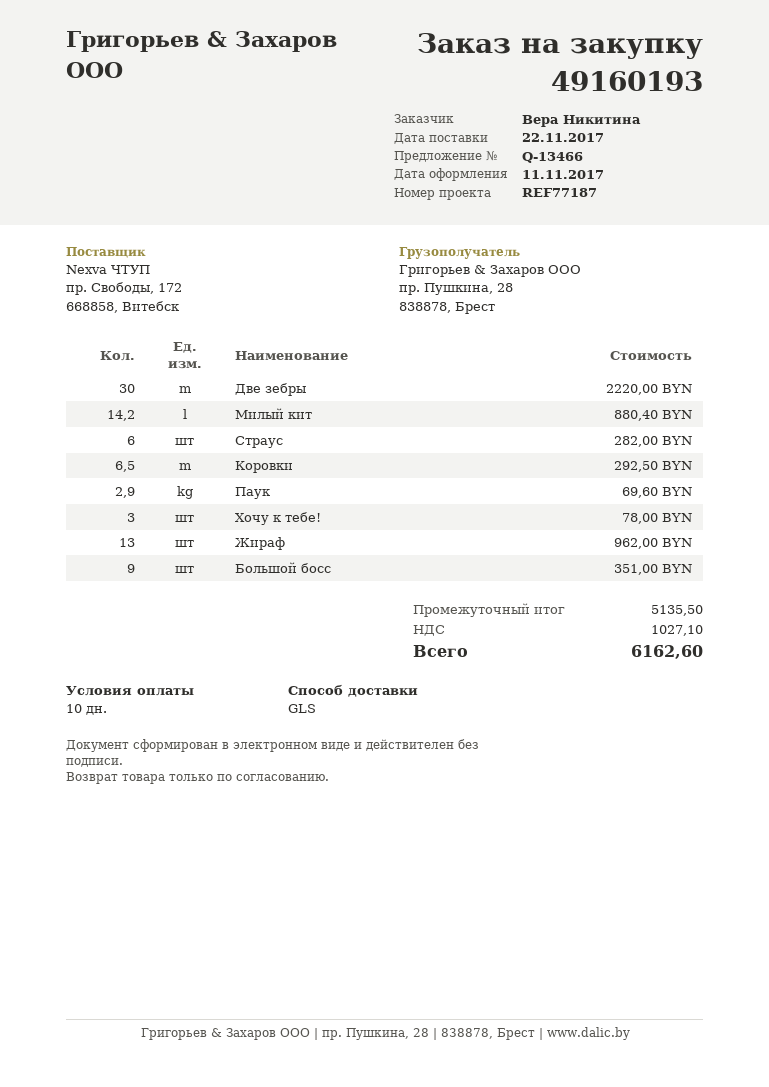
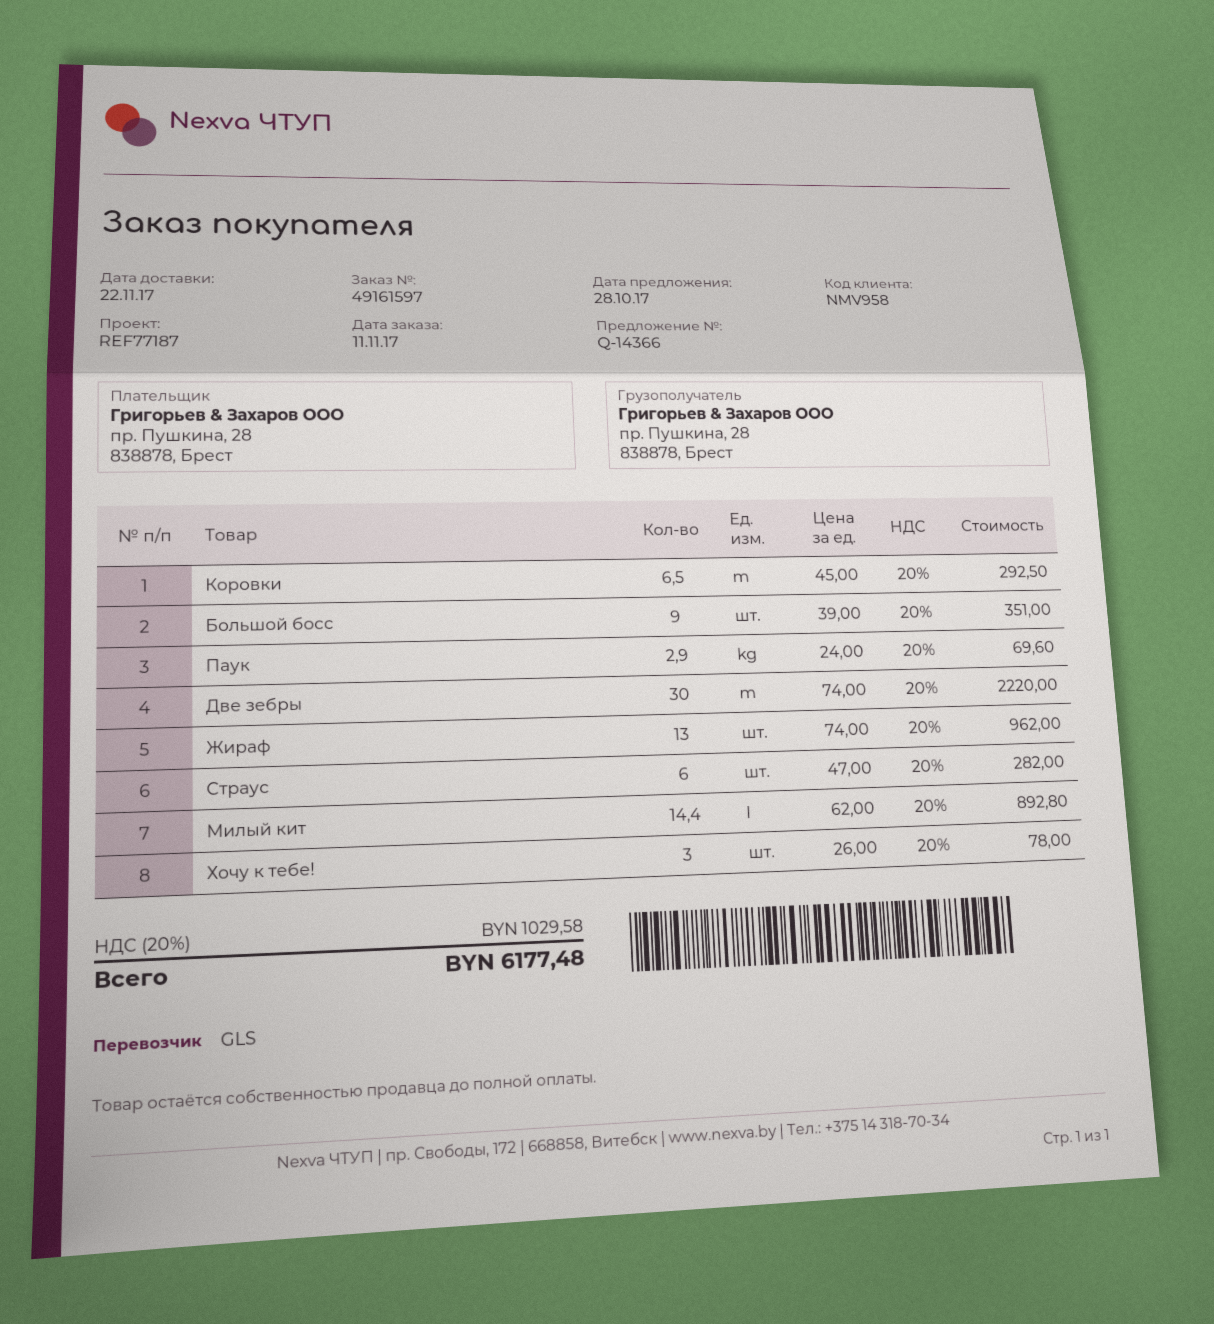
quote number: Q-13466 -> Q-14366
order number: 49160193 -> 49161597
Милый кит: 14.2 for 880.40 -> 14.4 for 892.80
tax: 1027.10 -> 1029.58
total: 6162.60 -> 6177.48

